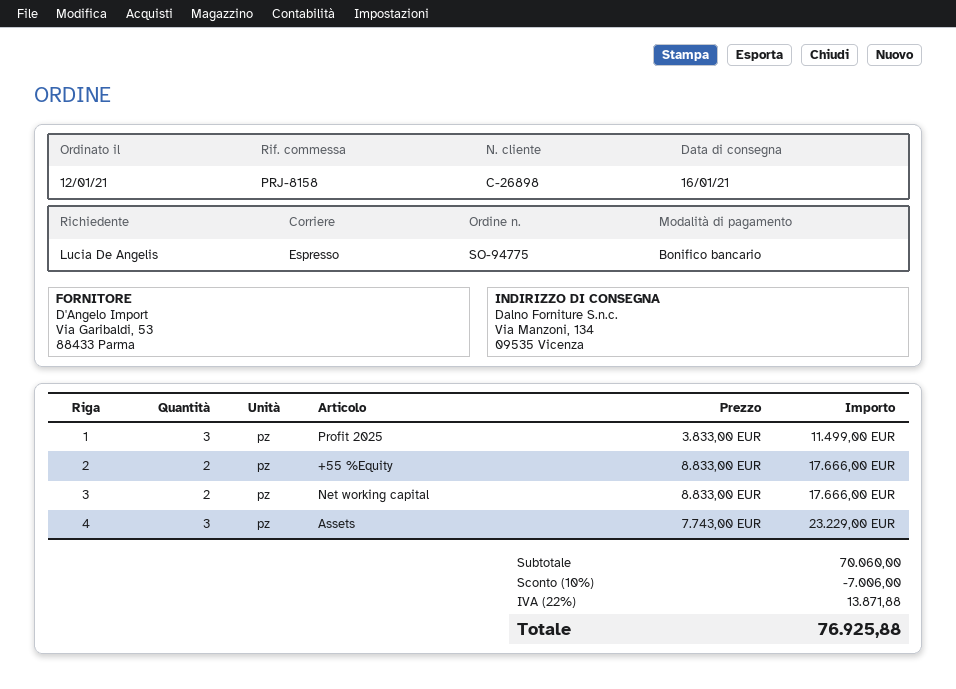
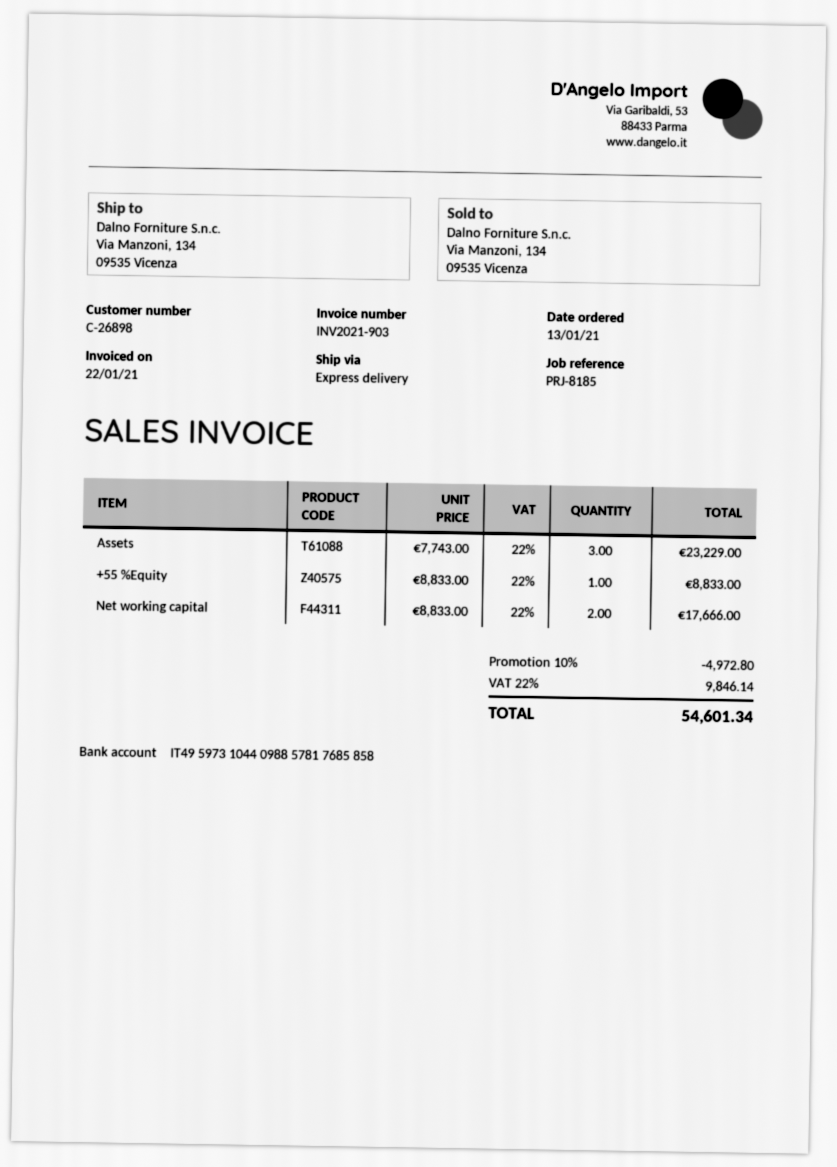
order date: 2021-01-12 -> 2021-01-13
reference: PRJ-8158 -> PRJ-8185
Profit 2025: 3 x 3833.00 = 11499.00 -> none
+55 %Equity: 2 x 8833.00 = 17666.00 -> 1 x 8833.00 = 8833.00
discount: 10% = 7006.00 -> 10% = 4972.80
tax: 22% = 13871.88 -> 22% = 9846.14
total: 76925.88 -> 54601.34

